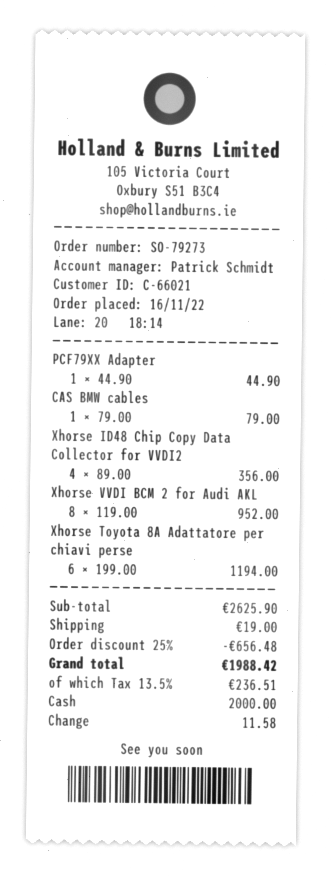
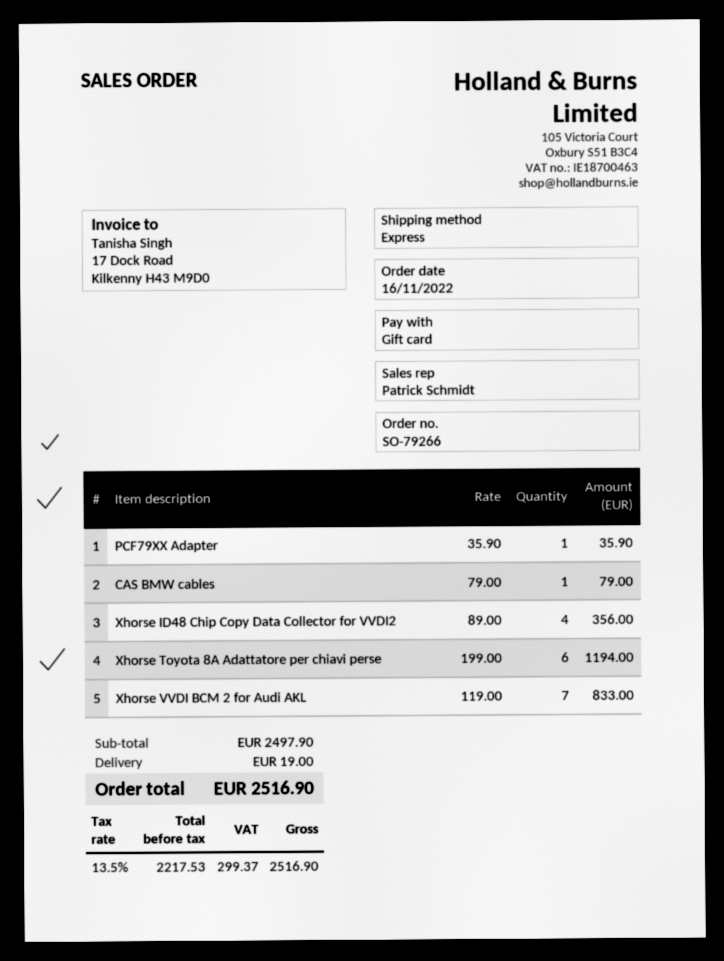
order number: SO-79273 -> SO-79266
payment method: cash -> gift card
PCF79XX Adapter: 1 x 44.90 = 44.90 -> 1 x 35.90 = 35.90
Xhorse VVDI BCM 2 for Audi AKL: 8 x 119.00 = 952.00 -> 7 x 119.00 = 833.00
subtotal: 2625.90 -> 2497.90
discount: 25% = 656.48 -> none
tax: 13.5% = 236.51 -> 13.5% = 299.37
total: 1988.42 -> 2516.90

